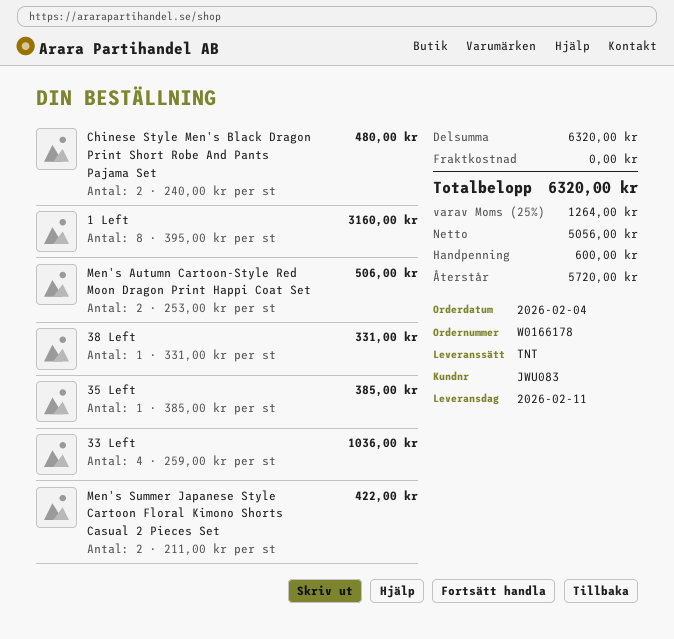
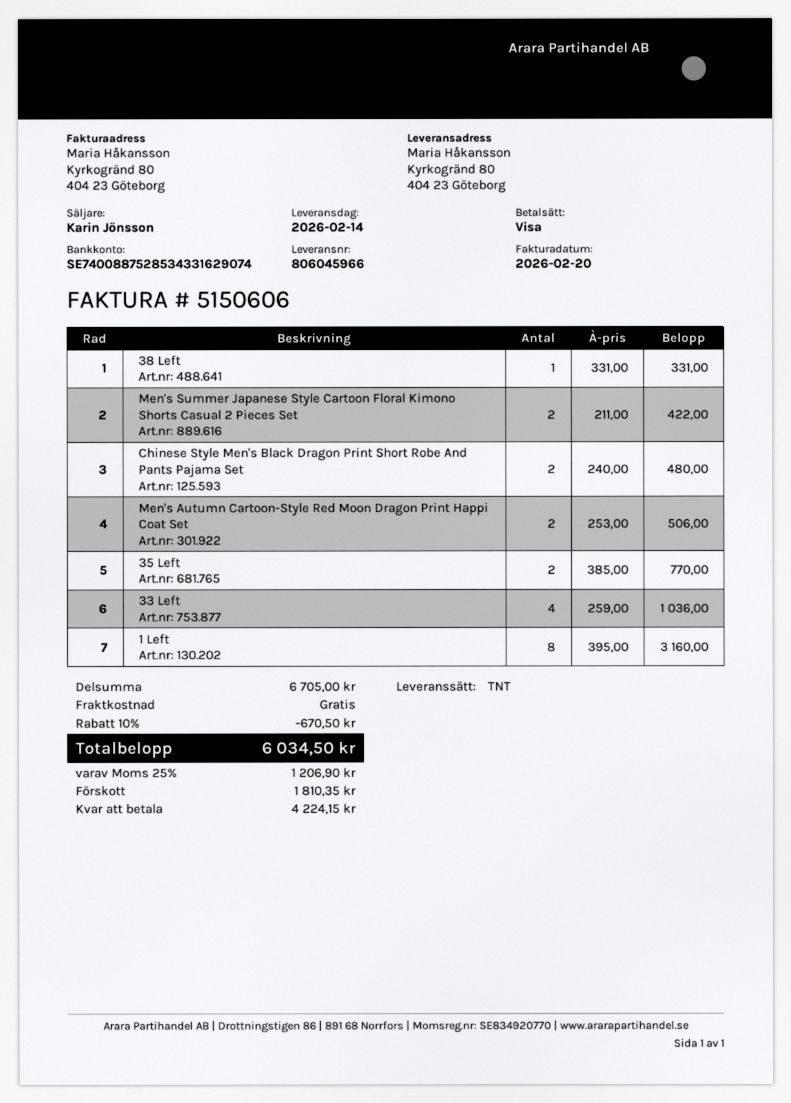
delivery date: 2026-02-11 -> 2026-02-14
35 Left: 1 x 385.00 = 385.00 -> 2 x 385.00 = 770.00
subtotal: 6320.00 -> 6705.00
discount: none -> 10% = 670.50
tax: 25% = 1264.00 -> 25% = 1206.90
total: 6320.00 -> 6034.50
deposit: 600.00 -> 1810.35
balance: 5720.00 -> 4224.15

